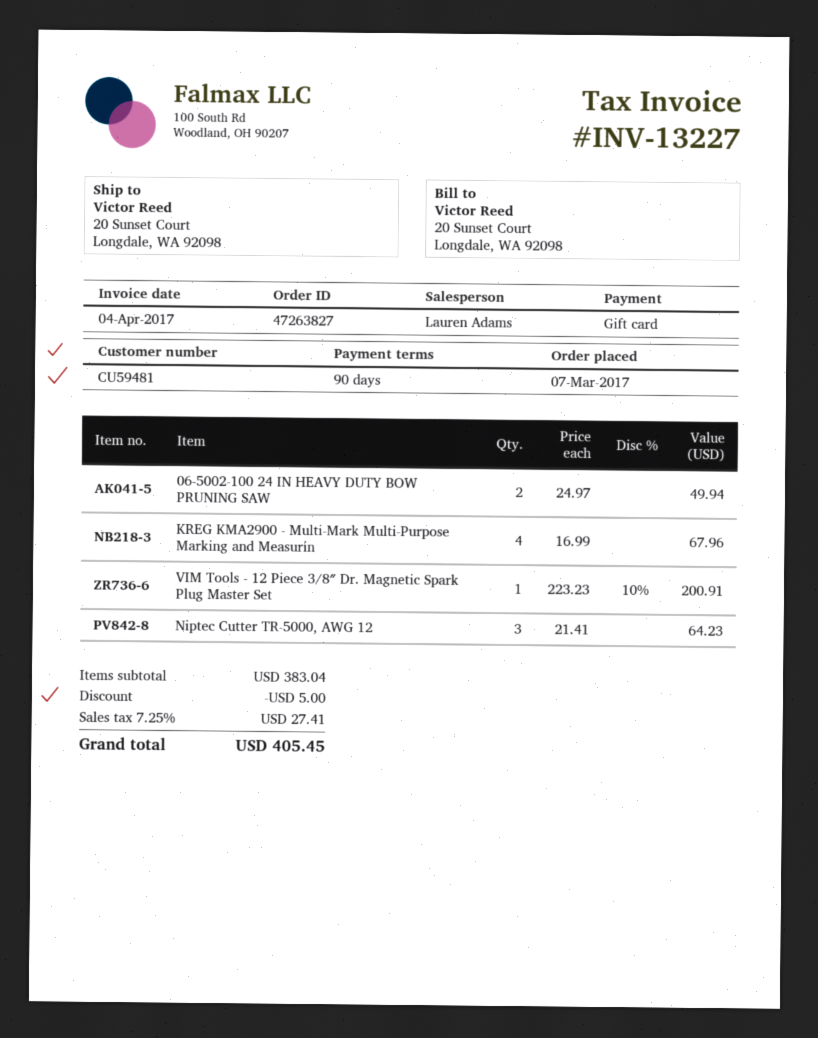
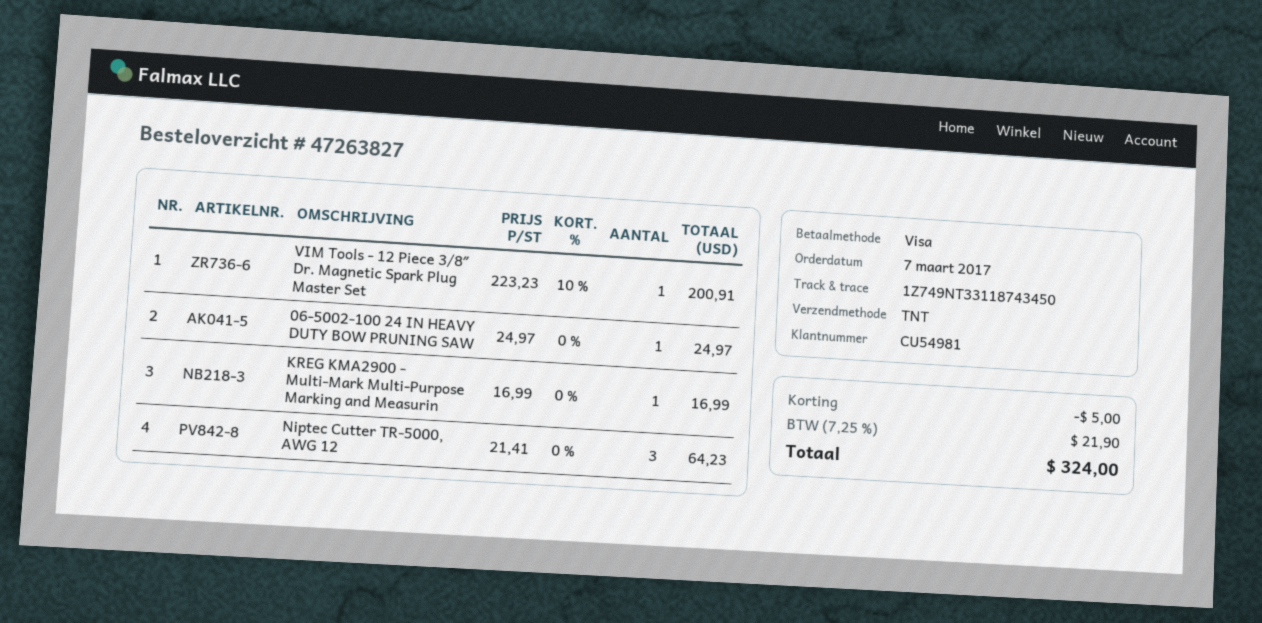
customer number: CU59481 -> CU54981
payment method: gift card -> Visa
06-5002-100 24 IN HEAVY DUTY BOW PRUNING SAW: 2 x 24.97 = 49.94 -> 1 x 24.97 = 24.97
KREG KMA2900 - Multi-Mark Multi-Purpose Marking and Measurin: 4 x 16.99 = 67.96 -> 1 x 16.99 = 16.99
tax: 7.25% = 27.41 -> 7.25% = 21.90
total: 405.45 -> 324.00

